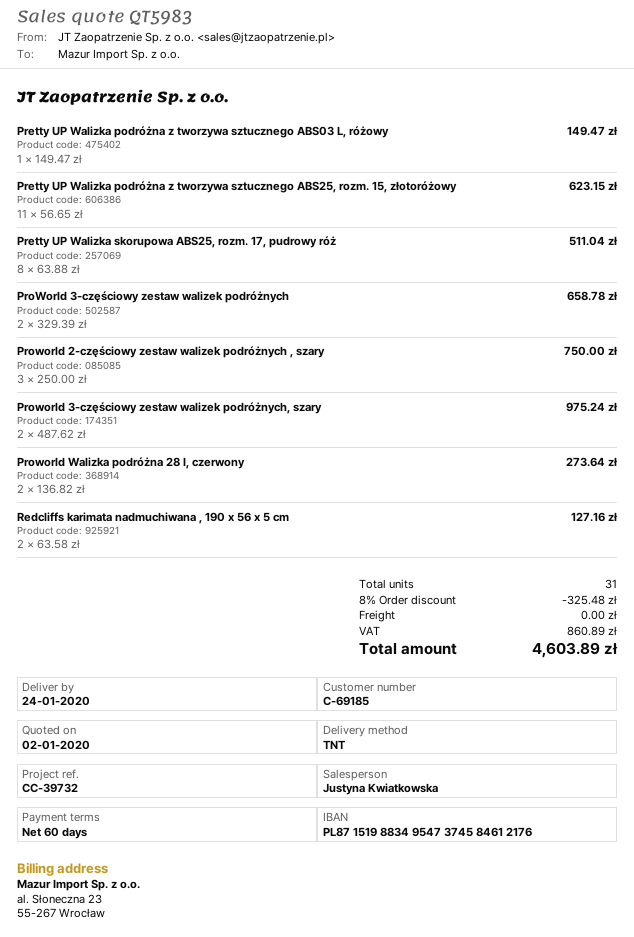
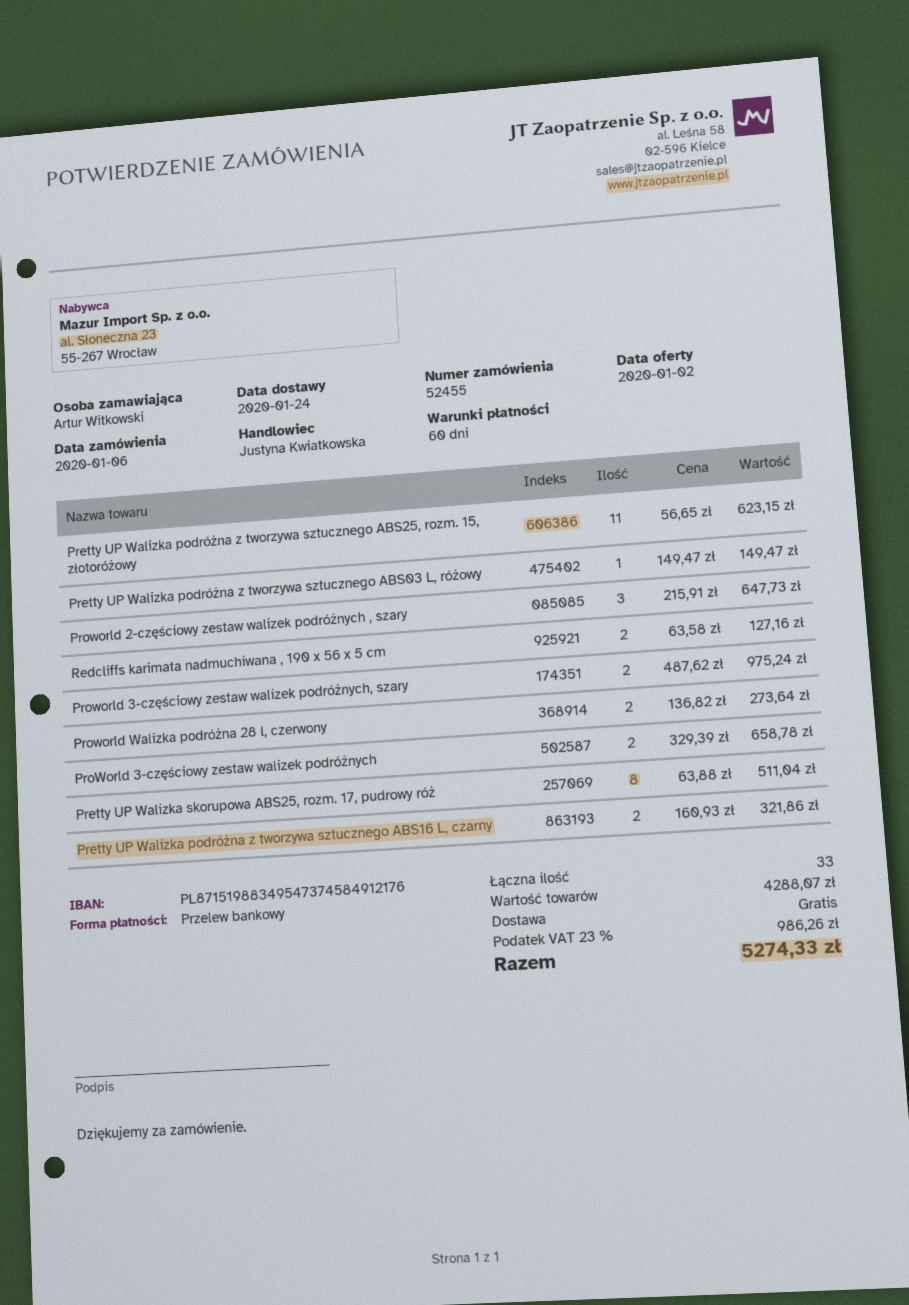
bank account: PL87151988349547374584612176 -> PL87151988349547374584912176
Proworld 2-częściowy zestaw walizek podróżnych , szary: 3 x 250.00 = 750.00 -> 3 x 215.91 = 647.73
Pretty UP Walizka podróżna z tworzywa sztucznego ABS16 L, czarny: none -> 2 x 160.93 = 321.86
total quantity: 31 -> 33
discount: 8% = 325.48 -> none
tax: 860.89 -> 986.26
total: 4603.89 -> 5274.33

